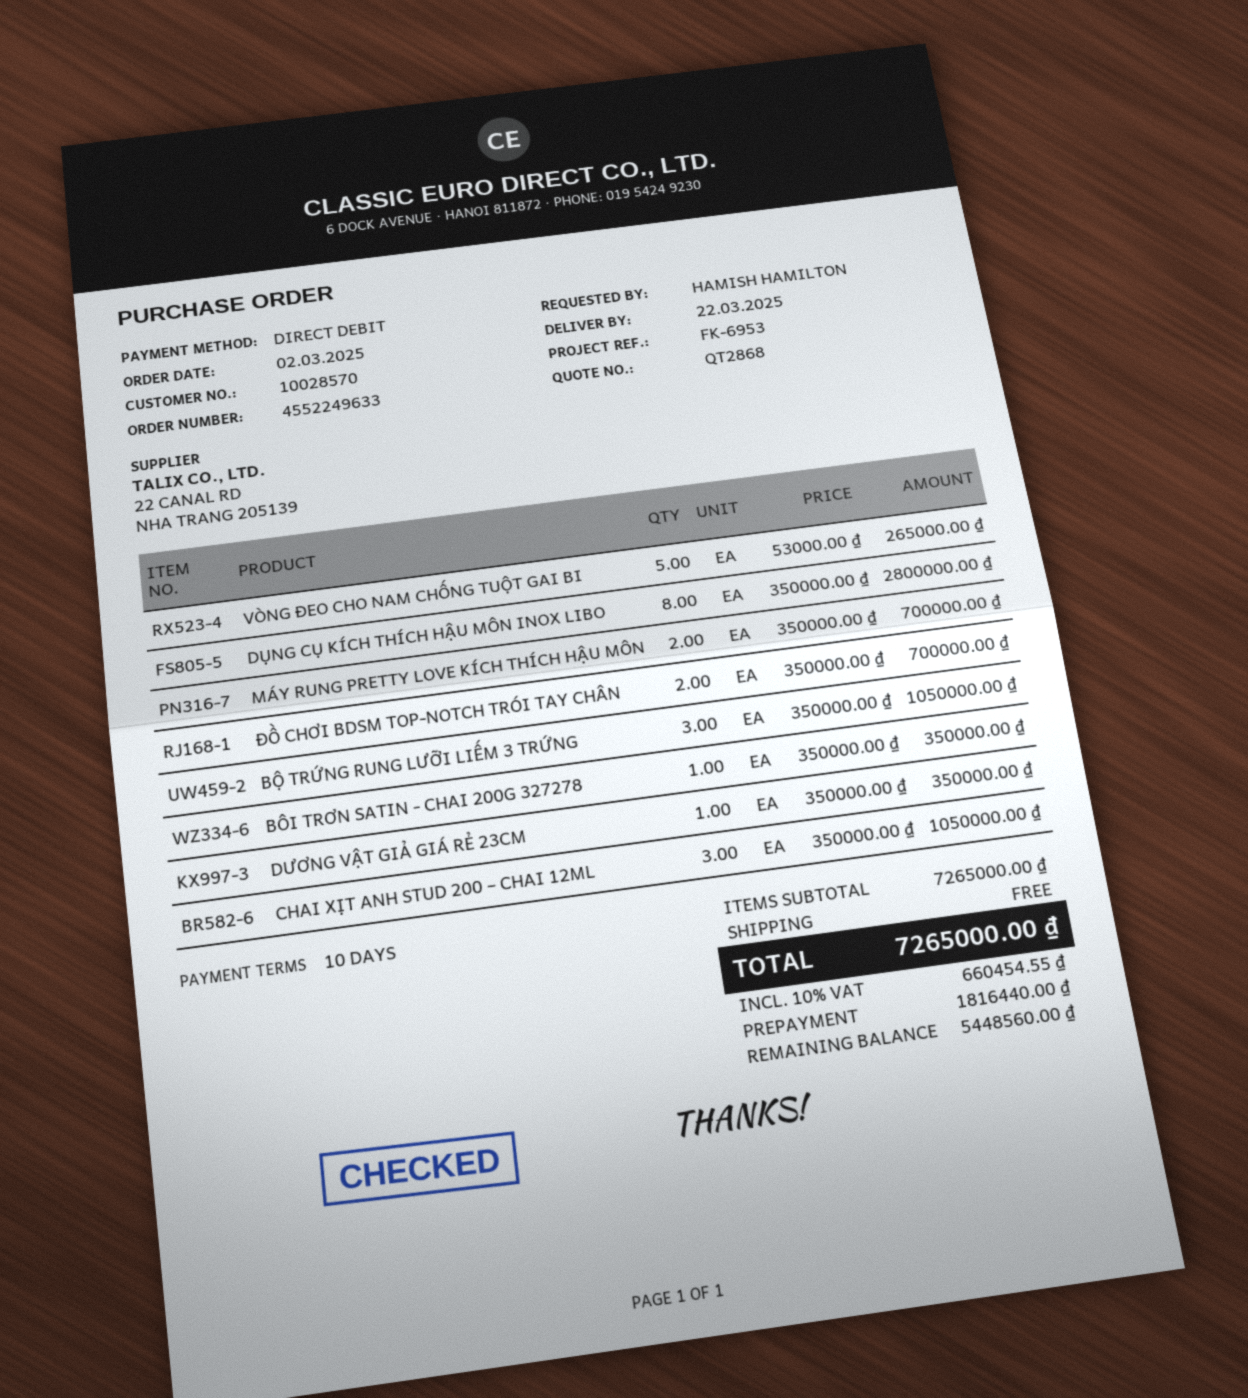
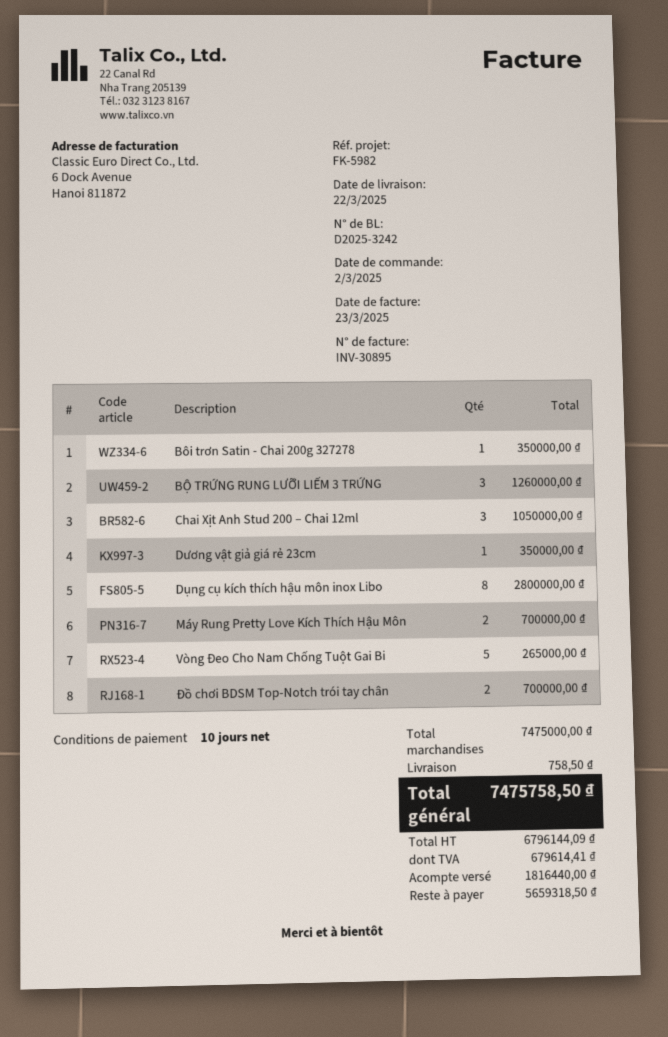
reference: FK-6953 -> FK-5982
BỘ TRỨNG RUNG LƯỠI LIẾM 3 TRỨNG: 3 for 1050000.00 -> 3 for 1260000.00
subtotal: 7265000.00 -> 7475000.00
shipping: 0.00 -> 758.50
tax: 660454.55 -> 679614.41
total: 7265000.00 -> 7475758.50
balance: 5448560.00 -> 5659318.50

